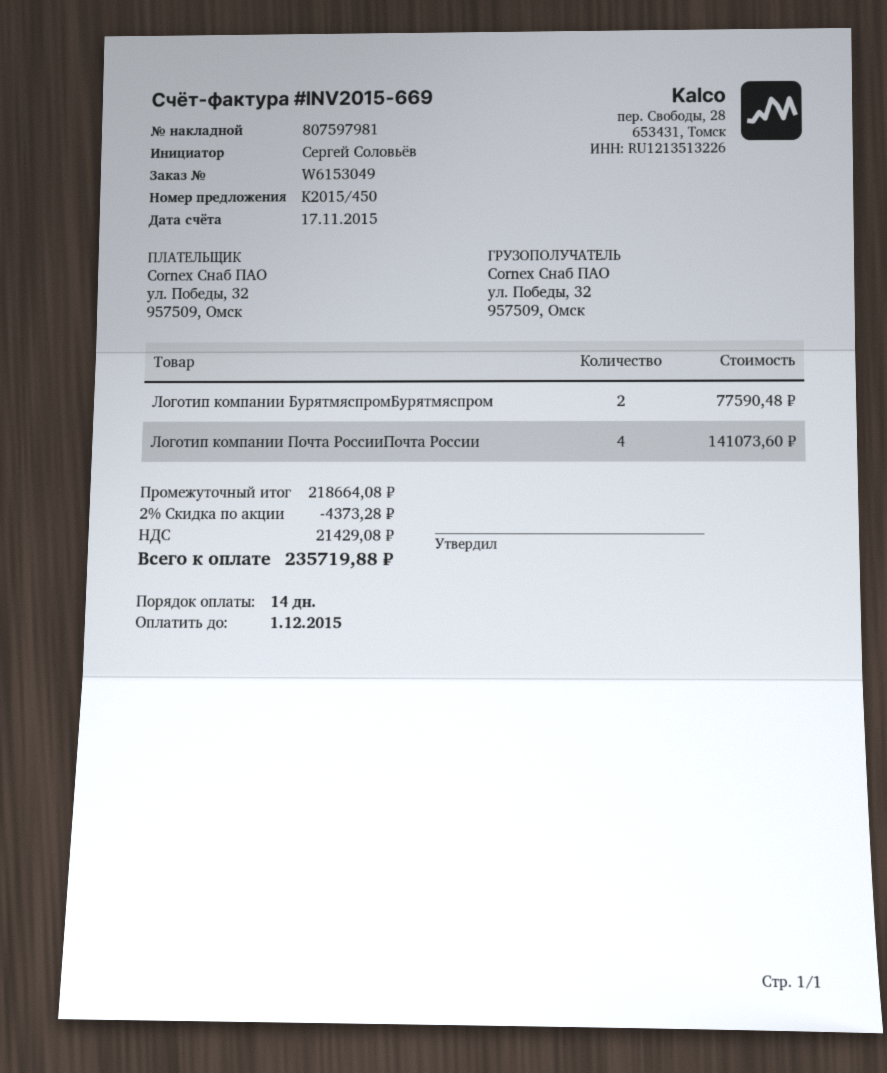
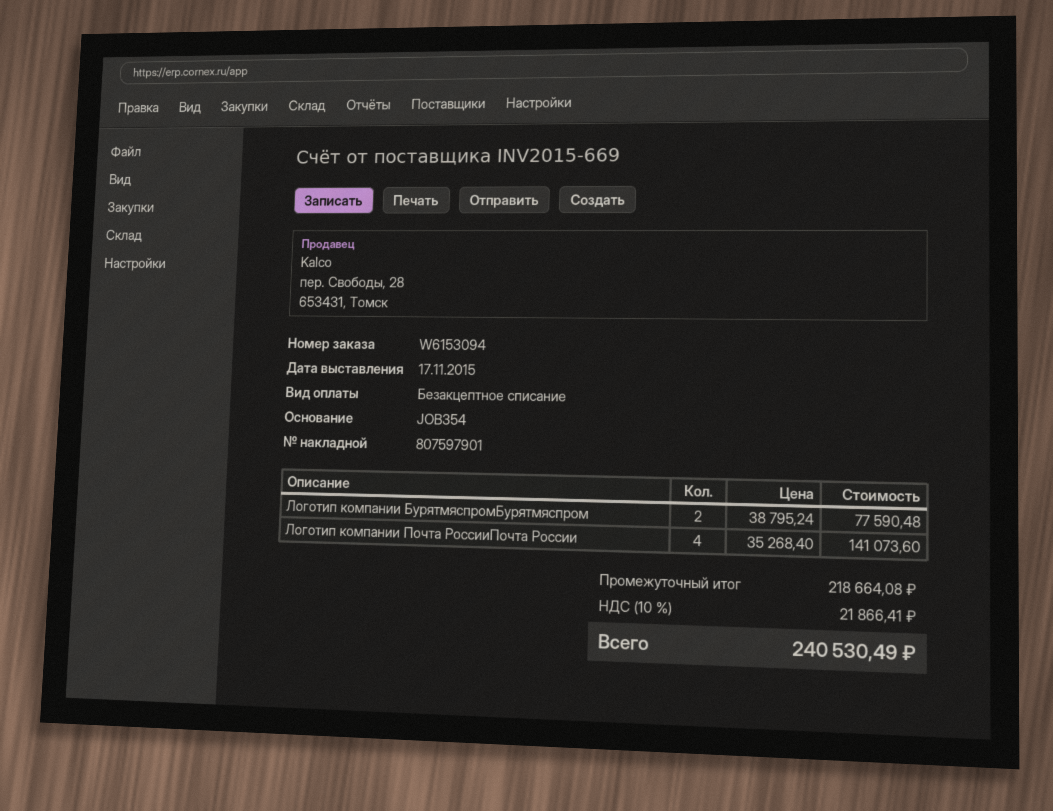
order number: W6153049 -> W6153094
delivery note number: 807597981 -> 807597901
discount: 2% = 4373.28 -> none
tax: 21429.08 -> 21866.41
total: 235719.88 -> 240530.49

